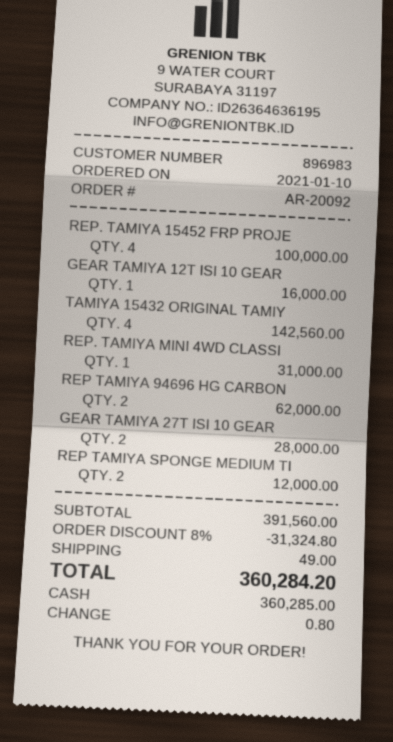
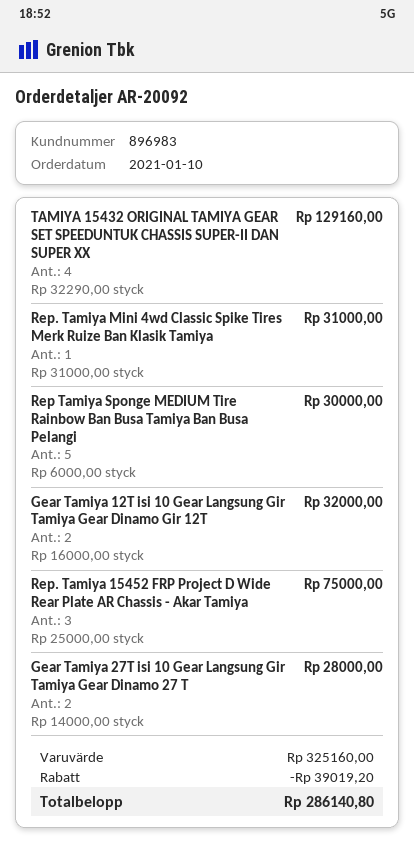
REP. TAMIYA 15452 FRP PROJE: 4 for 100000.00 -> 3 for 75000.00
GEAR TAMIYA 12T ISI 10 GEAR: 1 for 16000.00 -> 2 for 32000.00
TAMIYA 15432 ORIGINAL TAMIY: 4 for 142560.00 -> 4 for 129160.00
REP TAMIYA 94696 HG CARBON: 2 for 62000.00 -> none
REP TAMIYA SPONGE MEDIUM TI: 2 for 12000.00 -> 5 for 30000.00
subtotal: 391560.00 -> 325160.00
discount: 31324.80 -> 39019.20
shipping: 49.00 -> none
total: 360284.20 -> 286140.80

